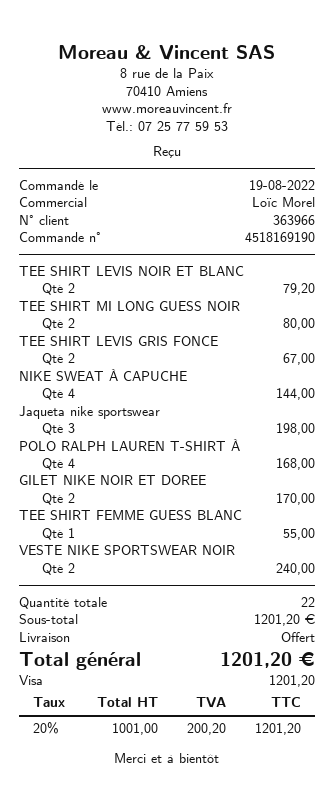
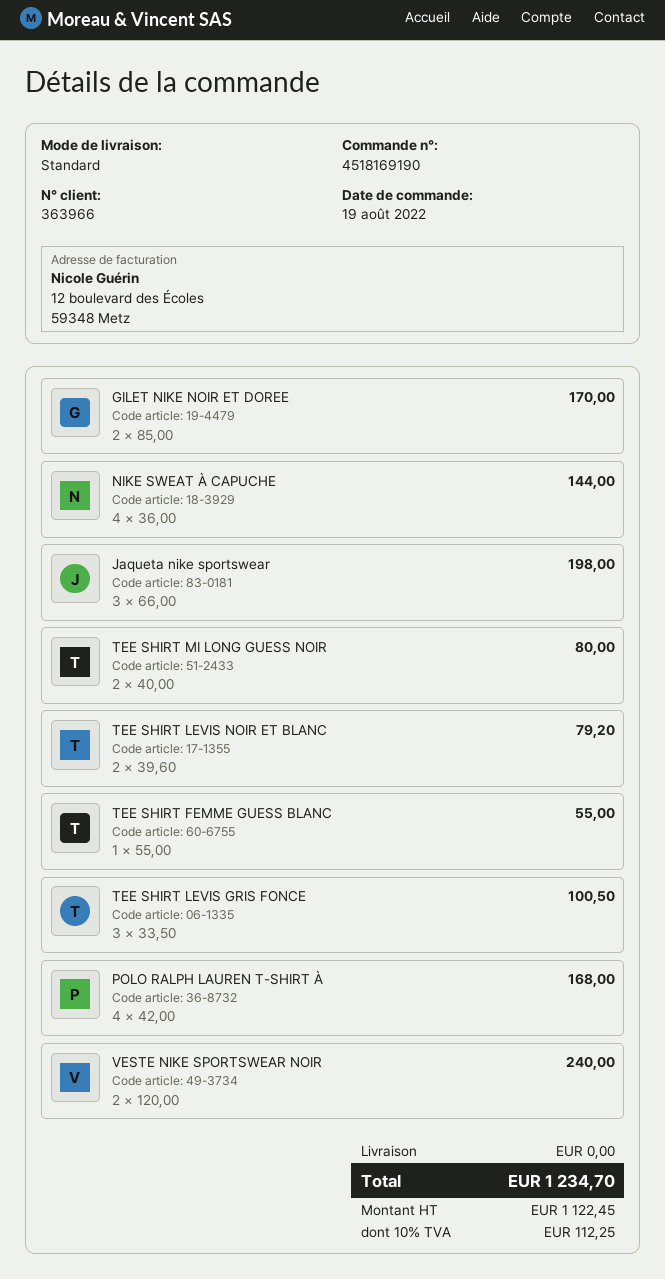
TEE SHIRT LEVIS GRIS FONCE: 2 for 67.00 -> 3 for 100.50
net: 1001.00 -> 1122.45
tax: 20% = 200.20 -> 10% = 112.25
total: 1201.20 -> 1234.70

